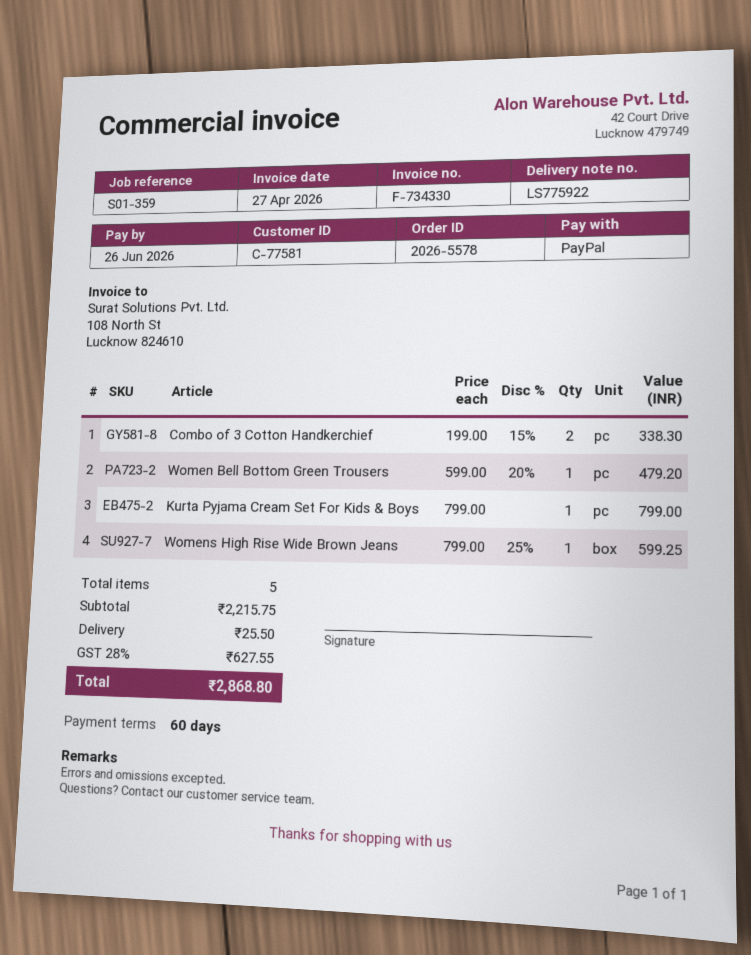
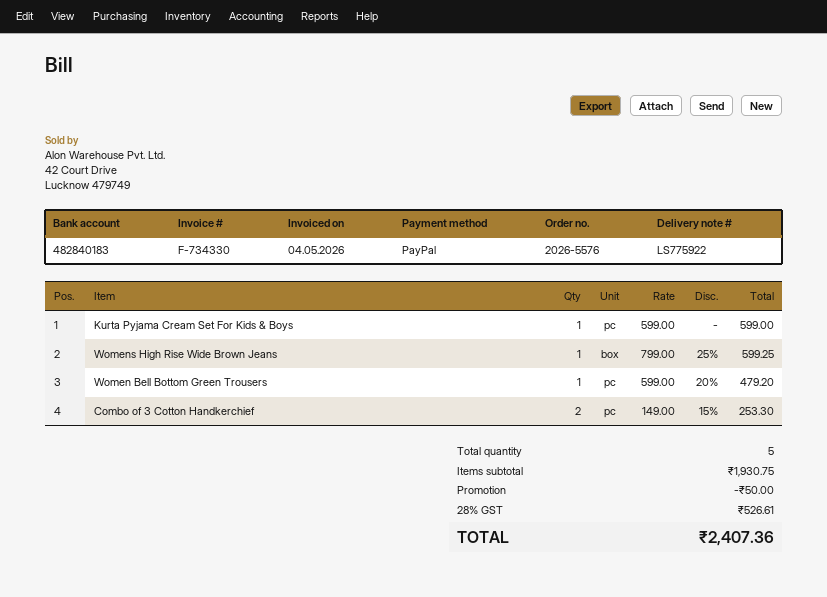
order number: 2026-5578 -> 2026-5576
invoice date: 2026-04-27 -> 2026-05-04
Combo of 3 Cotton Handkerchief: 2 x 199.00 - 15% = 338.30 -> 2 x 149.00 - 15% = 253.30
Kurta Pyjama Cream Set For Kids & Boys: 1 x 799.00 = 799.00 -> 1 x 599.00 = 599.00
subtotal: 2215.75 -> 1930.75
discount: none -> 50.00
shipping: 25.50 -> none
tax: 28% = 627.55 -> 28% = 526.61
total: 2868.80 -> 2407.36

